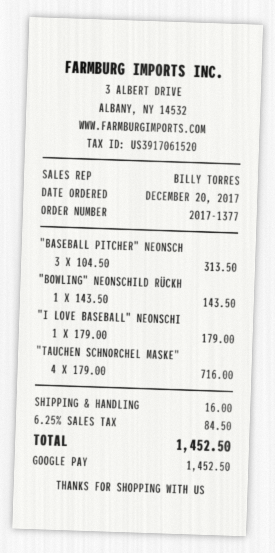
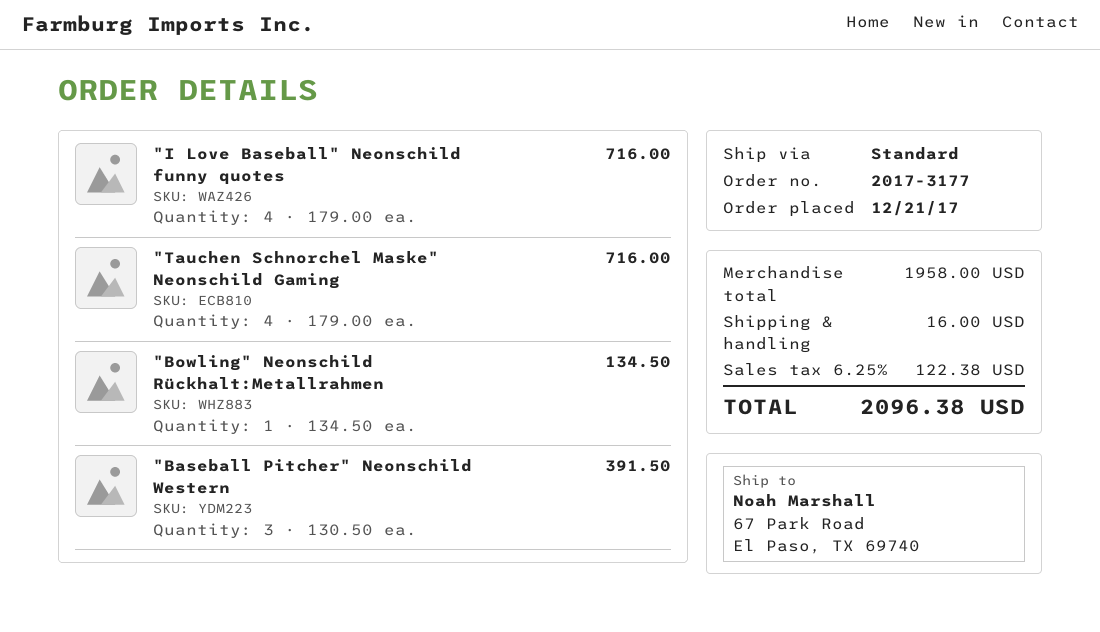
order number: 2017-1377 -> 2017-3177
order date: 2017-12-20 -> 2017-12-21
"BASEBALL PITCHER" NEONSCH: 3 x 104.50 = 313.50 -> 3 x 130.50 = 391.50
"BOWLING" NEONSCHILD RÜCKH: 1 x 143.50 = 143.50 -> 1 x 134.50 = 134.50
"I LOVE BASEBALL" NEONSCHI: 1 x 179.00 = 179.00 -> 4 x 179.00 = 716.00
tax: 6.25% = 84.50 -> 6.25% = 122.38
total: 1452.50 -> 2096.38

